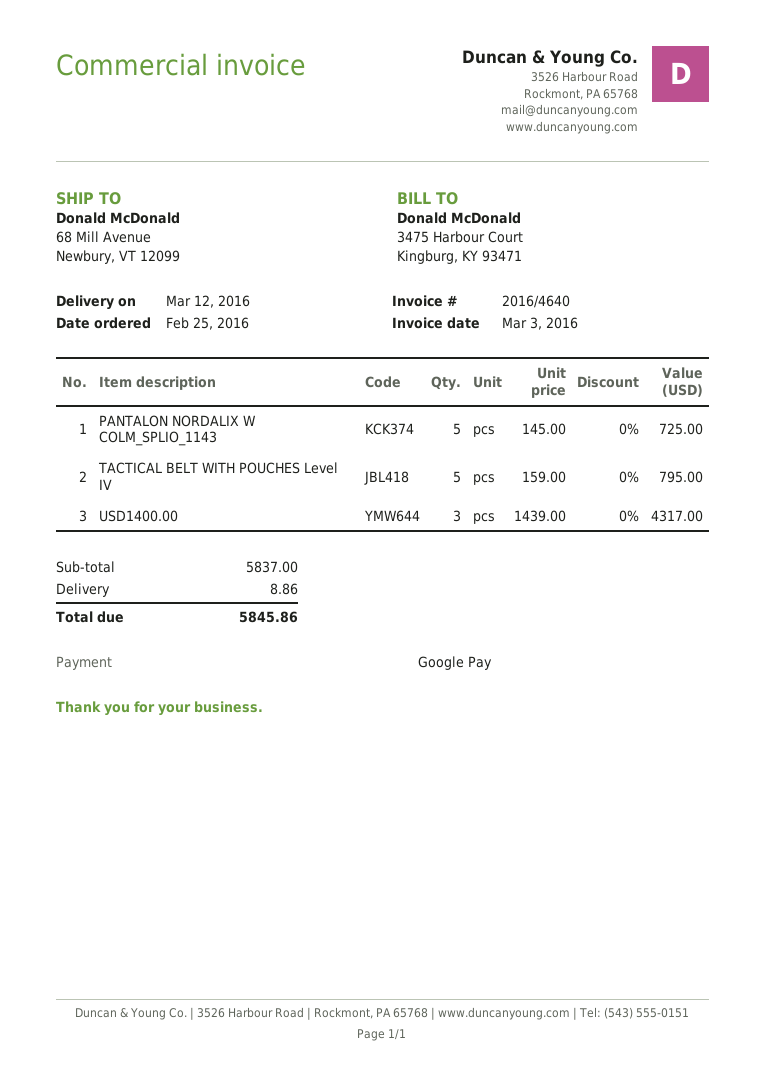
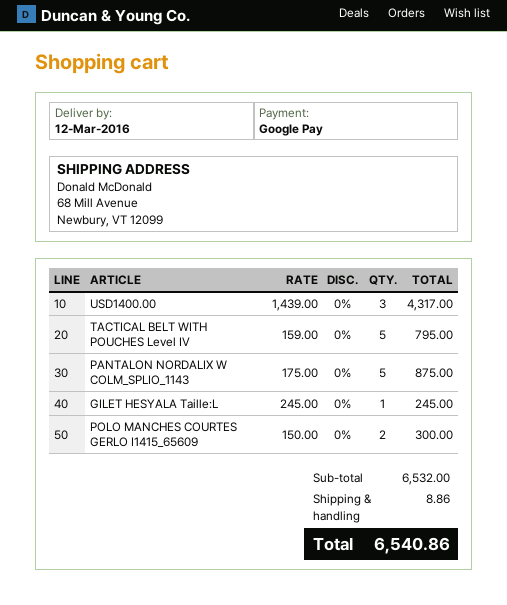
PANTALON NORDALIX W COLM_SPLIO_1143: 5 x 145.00 = 725.00 -> 5 x 175.00 = 875.00
GILET HESYALA Taille:L: none -> 1 x 245.00 = 245.00
POLO MANCHES COURTES GERLO I1415_65609: none -> 2 x 150.00 = 300.00
subtotal: 5837.00 -> 6532.00
total: 5845.86 -> 6540.86

